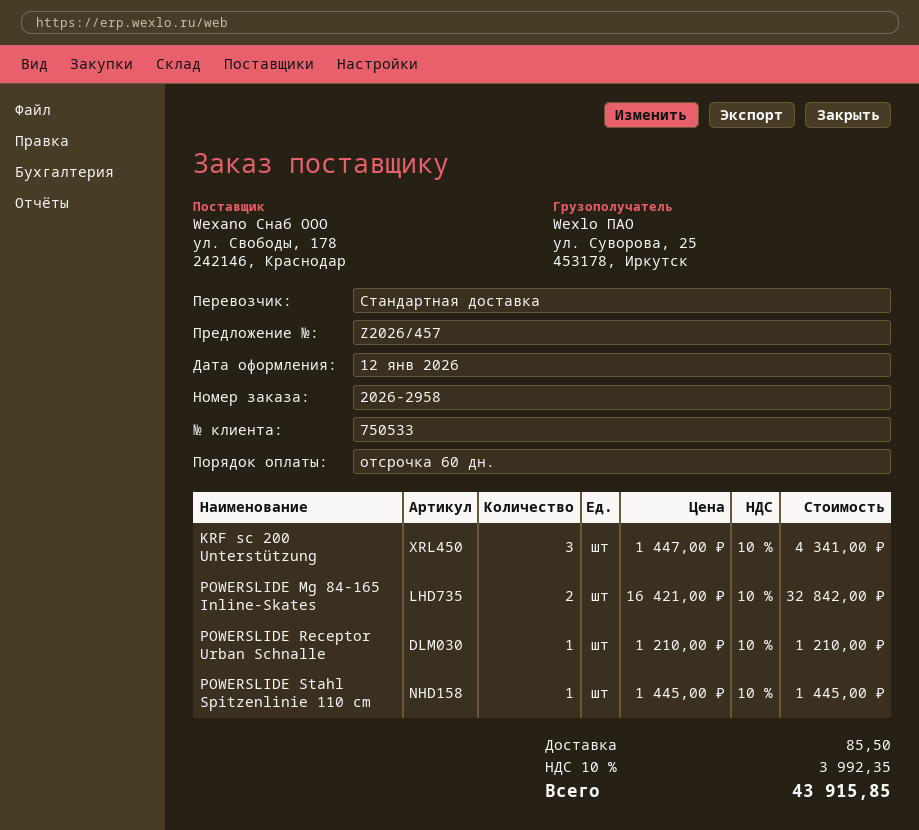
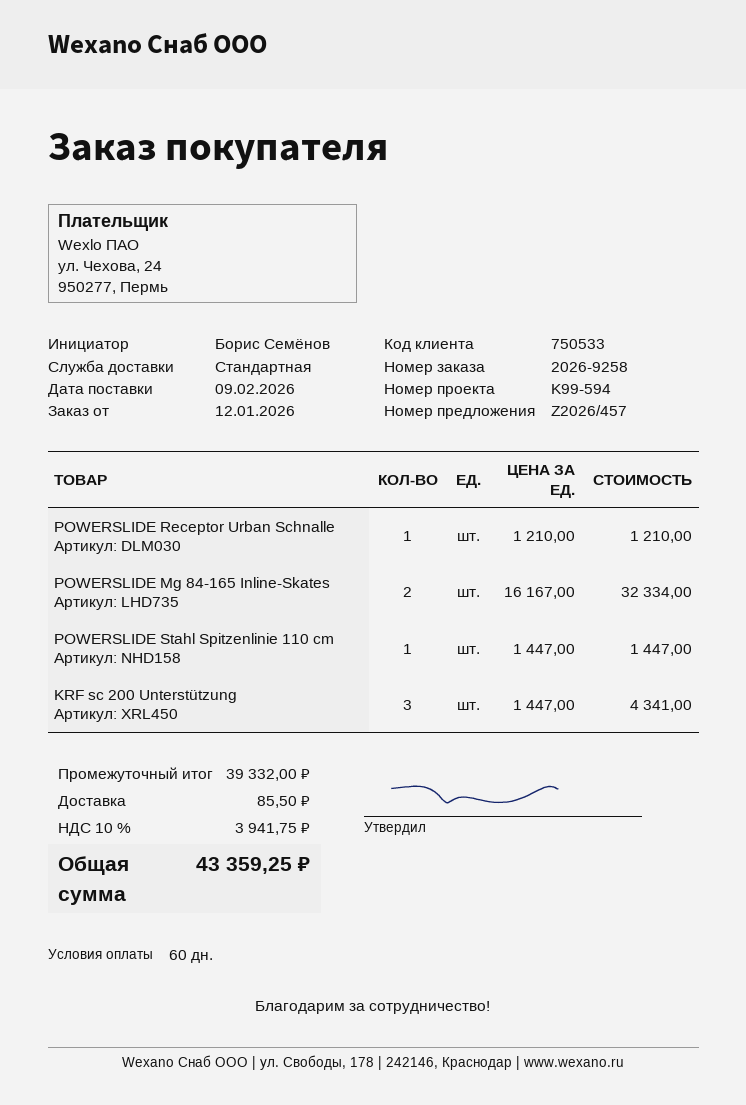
order number: 2026-2958 -> 2026-9258
POWERSLIDE Mg 84-165 Inline-Skates: 2 x 16421.00 = 32842.00 -> 2 x 16167.00 = 32334.00
POWERSLIDE Stahl Spitzenlinie 110 cm: 1 x 1445.00 = 1445.00 -> 1 x 1447.00 = 1447.00
tax: 10% = 3992.35 -> 10% = 3941.75
total: 43915.85 -> 43359.25

